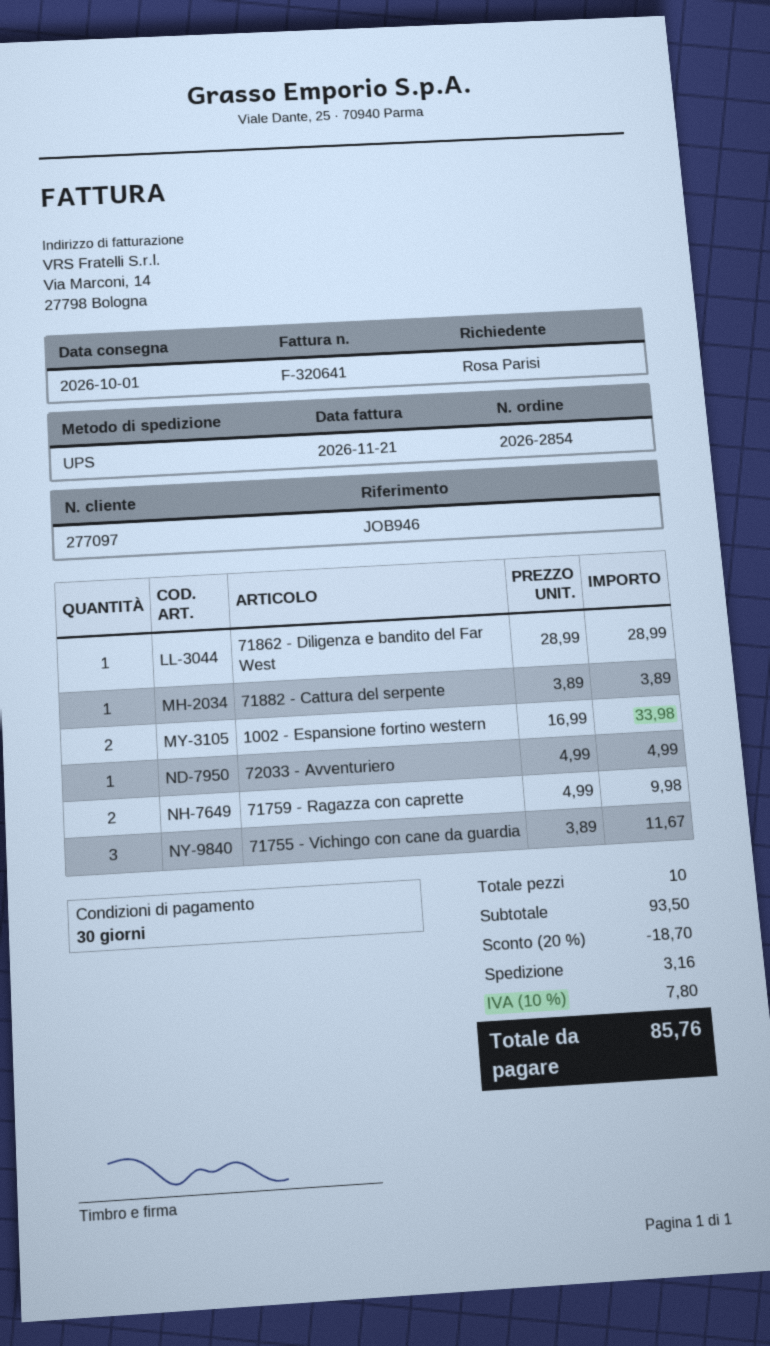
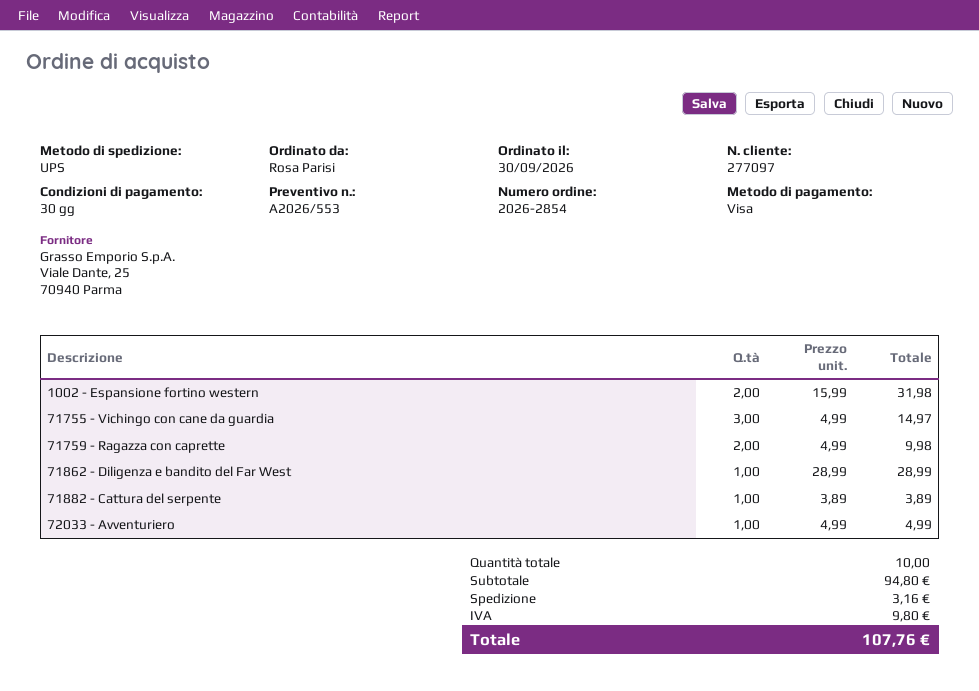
1002 - Espansione fortino western: 2 x 16.99 = 33.98 -> 2 x 15.99 = 31.98
71755 - Vichingo con cane da guardia: 3 x 3.89 = 11.67 -> 3 x 4.99 = 14.97
subtotal: 93.50 -> 94.80
discount: 20% = 18.70 -> none
tax: 7.80 -> 9.80
total: 85.76 -> 107.76

